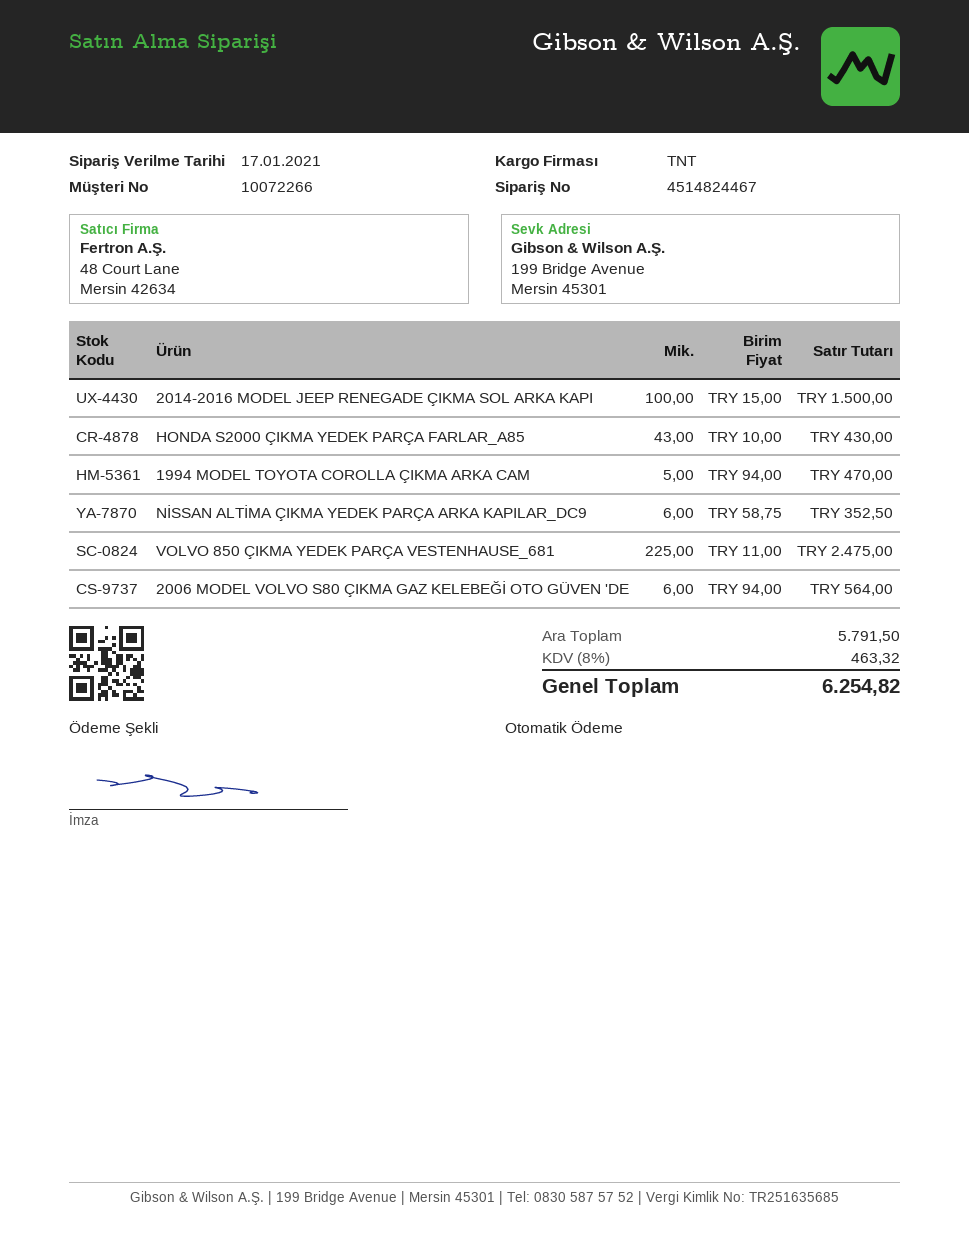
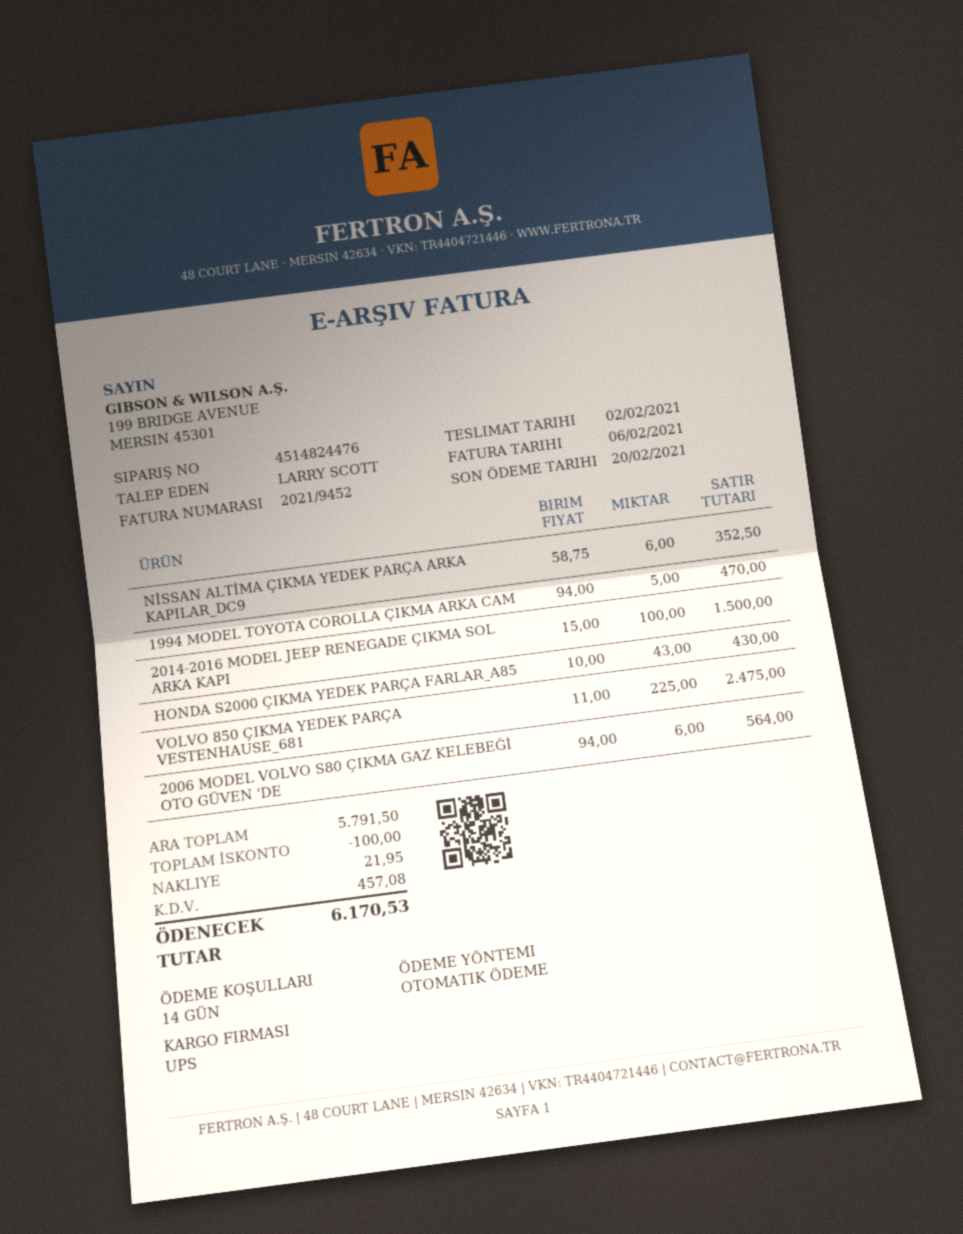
order number: 4514824467 -> 4514824476
shipping method: TNT -> UPS
discount: none -> 100.00
shipping: none -> 21.95
tax: 463.32 -> 457.08
total: 6254.82 -> 6170.53

